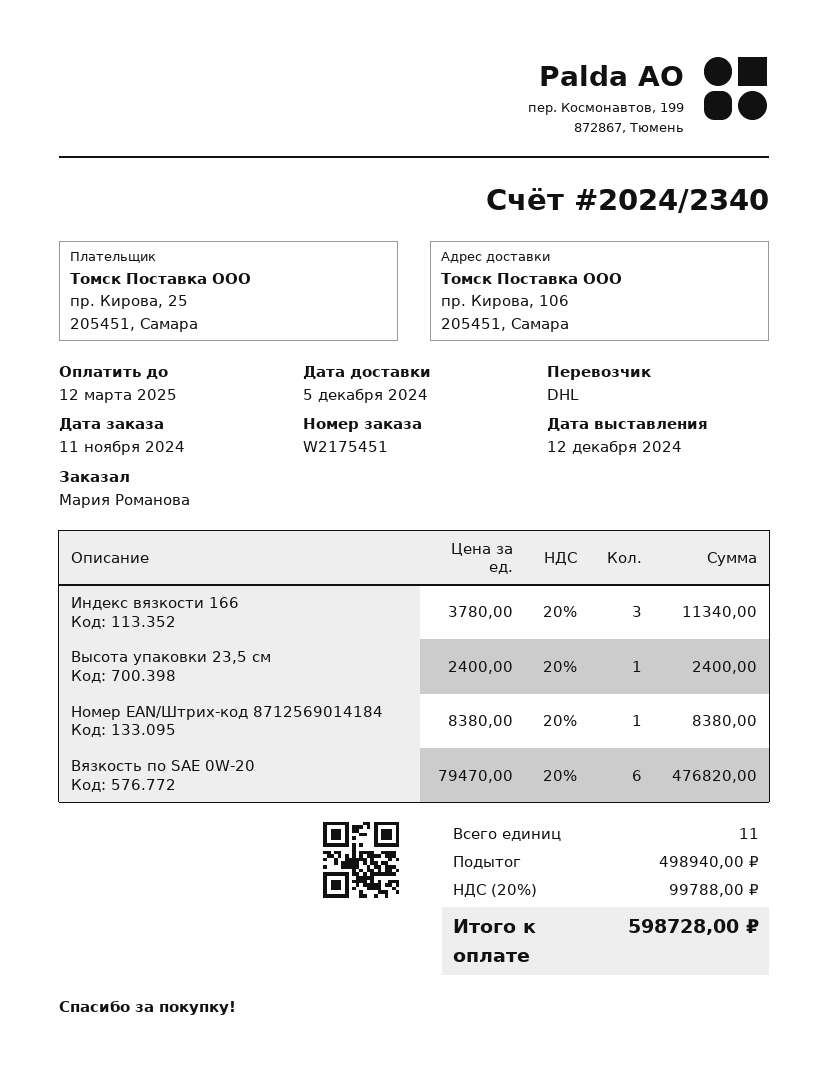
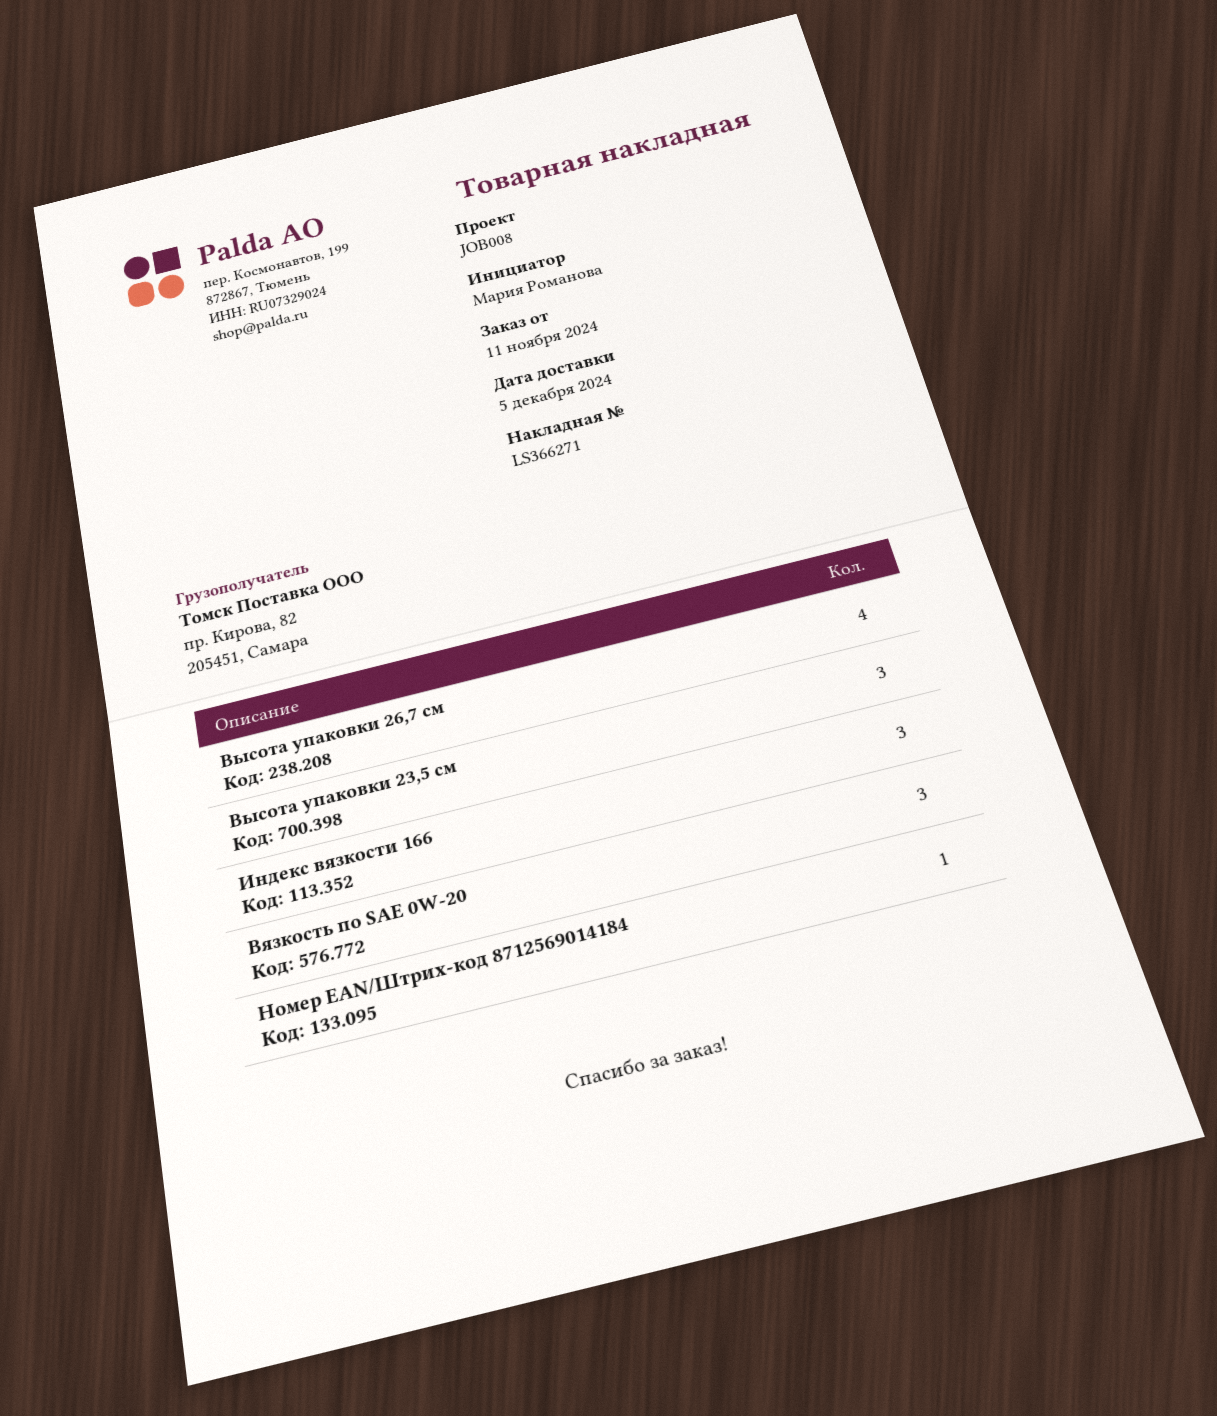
ship to: пр. Кирова, 106, 205451, Самара -> пр. Кирова, 82, 205451, Самара
Высота упаковки 23,5 см: 1 -> 3
Вязкость по SAE 0W-20: 6 -> 3
Высота упаковки 26,7 см: none -> 4

